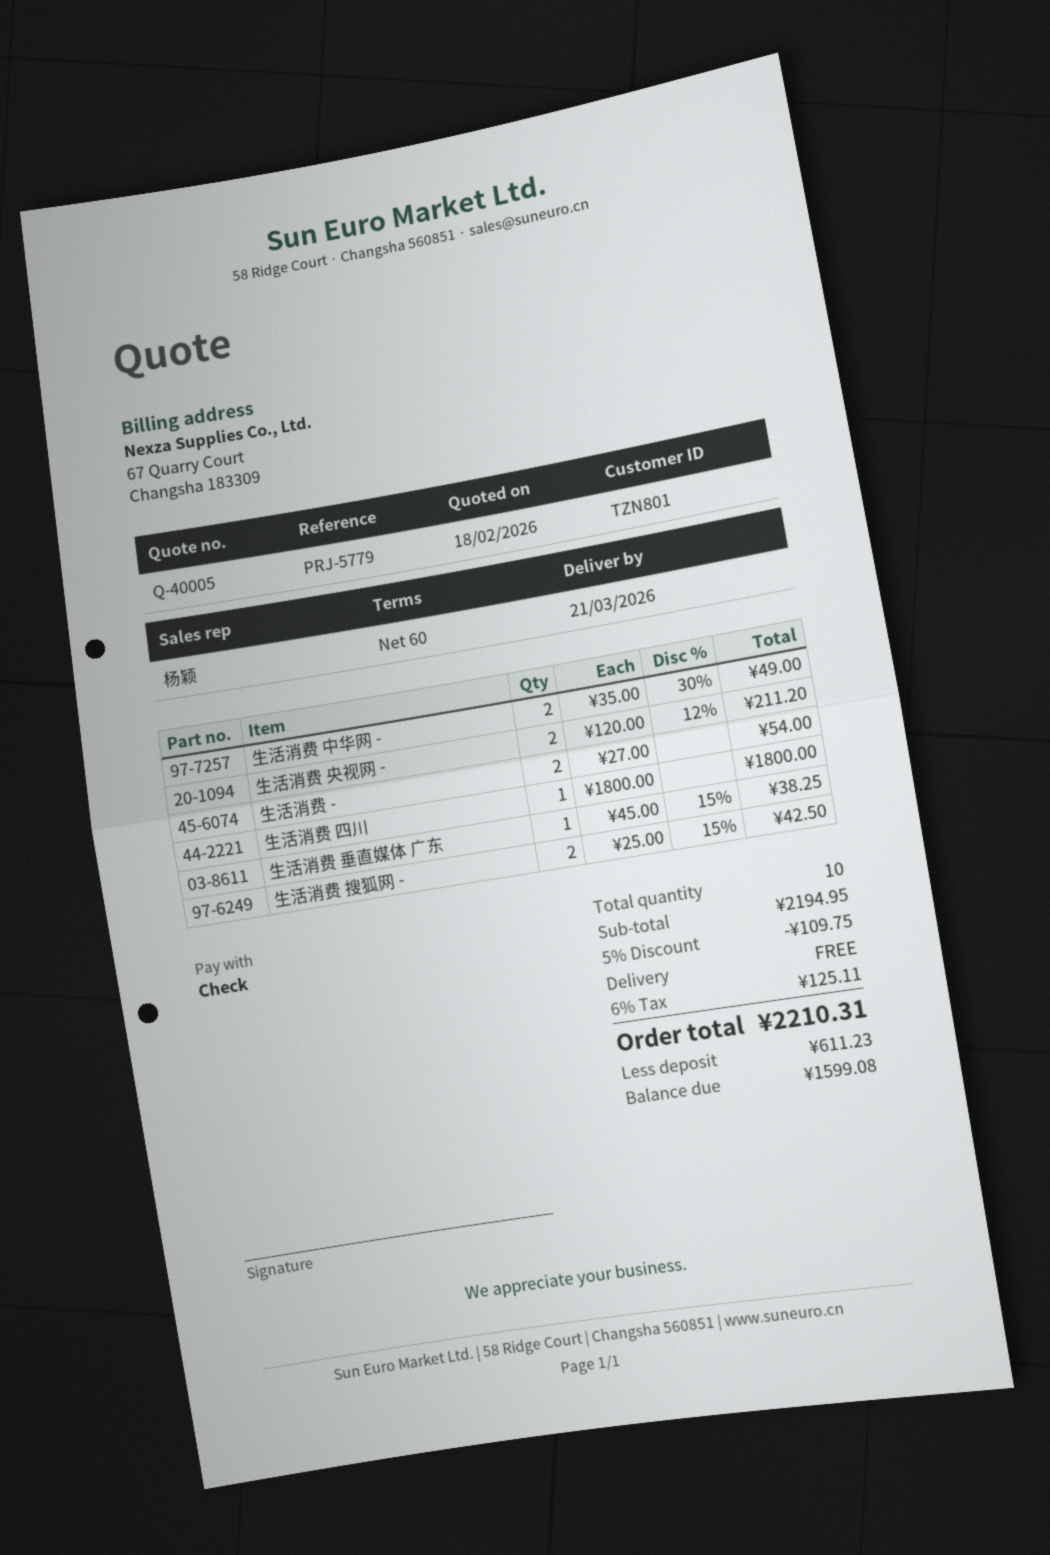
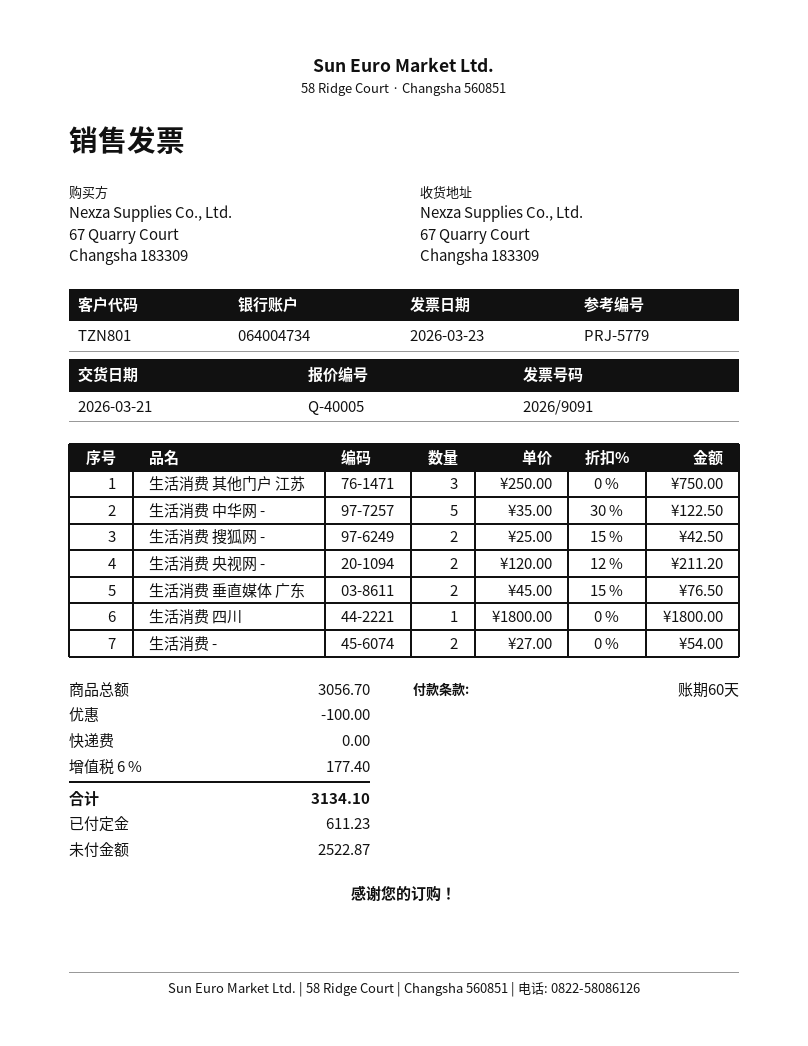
生活消费 中华网 -: 2 x 35.00 - 30% = 49.00 -> 5 x 35.00 - 30% = 122.50
生活消费 垂直媒体 广东: 1 x 45.00 - 15% = 38.25 -> 2 x 45.00 - 15% = 76.50
生活消费 其他门户 江苏: none -> 3 x 250.00 = 750.00
subtotal: 2194.95 -> 3056.70
discount: 109.75 -> 100.00
tax: 6% = 125.11 -> 6% = 177.40
total: 2210.31 -> 3134.10
balance: 1599.08 -> 2522.87

